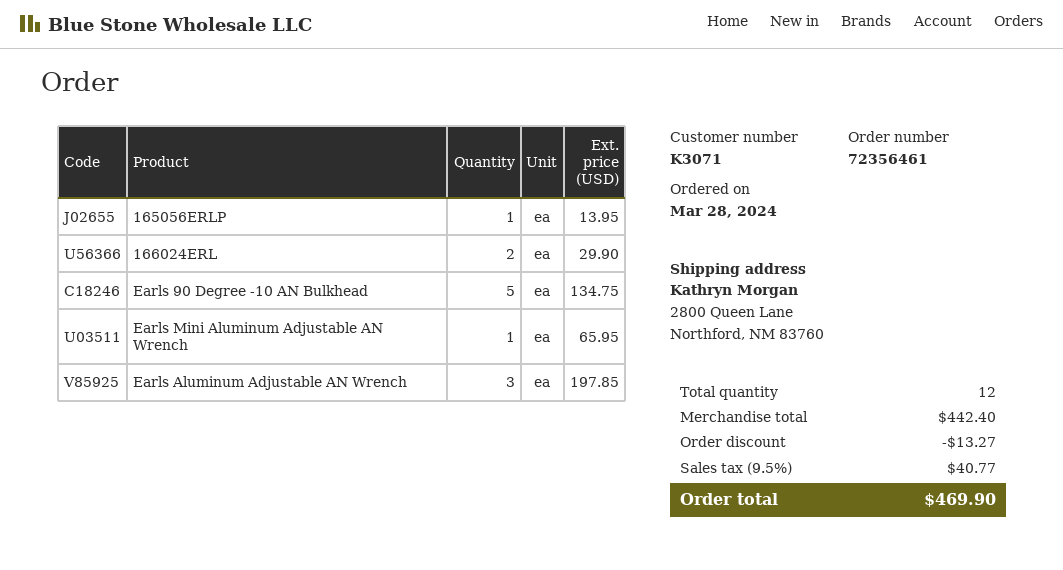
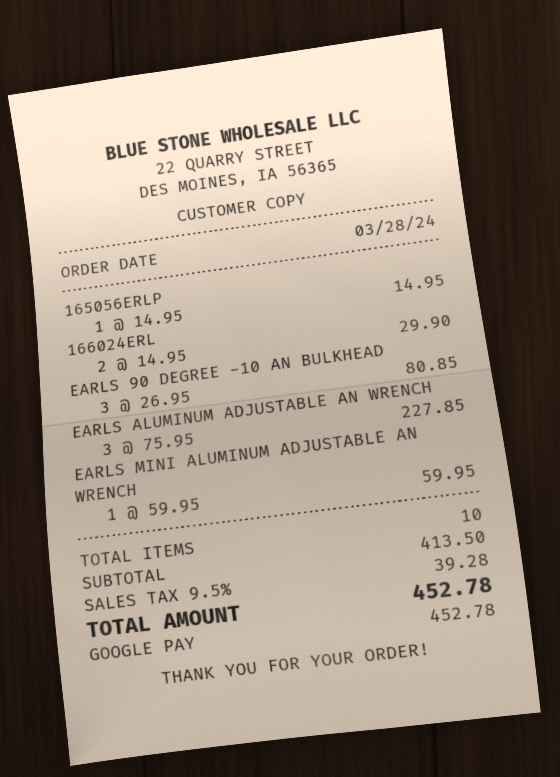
165056ERLP: 1 for 13.95 -> 1 for 14.95
Earls 90 Degree -10 AN Bulkhead: 5 for 134.75 -> 3 for 80.85
Earls Mini Aluminum Adjustable AN Wrench: 1 for 65.95 -> 1 for 59.95
Earls Aluminum Adjustable AN Wrench: 3 for 197.85 -> 3 for 227.85
total quantity: 12 -> 10
subtotal: 442.40 -> 413.50
discount: 13.27 -> none
tax: 9.5% = 40.77 -> 9.5% = 39.28
total: 469.90 -> 452.78

